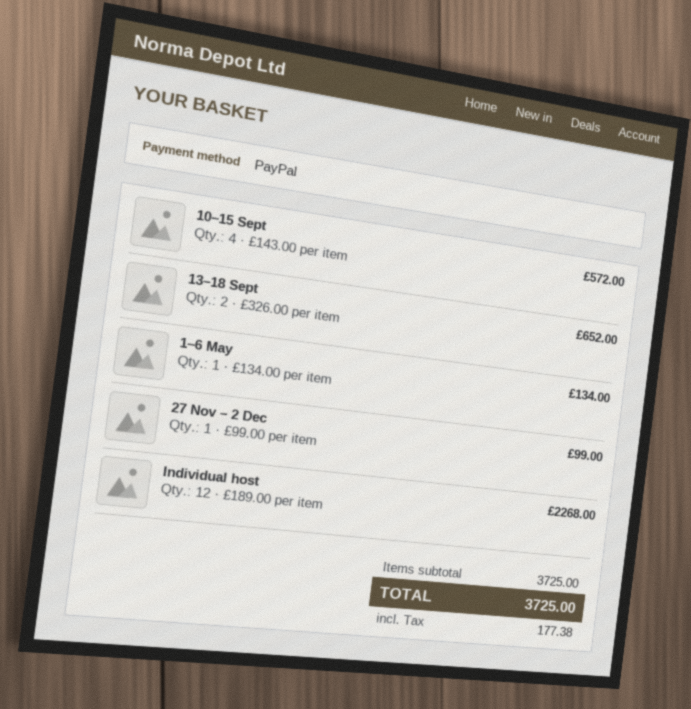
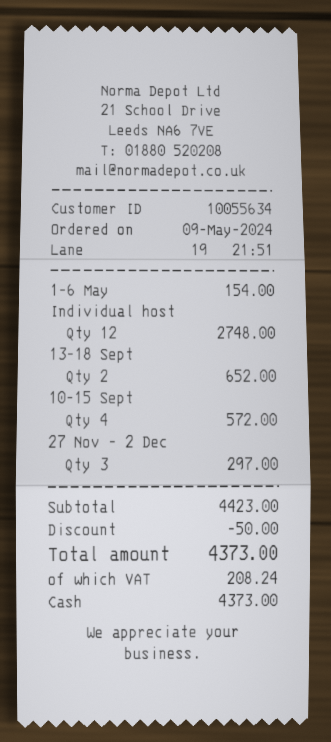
payment method: PayPal -> cash
1–6 May: 1 for 134.00 -> 1 for 154.00
27 Nov – 2 Dec: 1 for 99.00 -> 3 for 297.00
Individual host: 12 for 2268.00 -> 12 for 2748.00
subtotal: 3725.00 -> 4423.00
discount: none -> 50.00
tax: 177.38 -> 208.24
total: 3725.00 -> 4373.00

